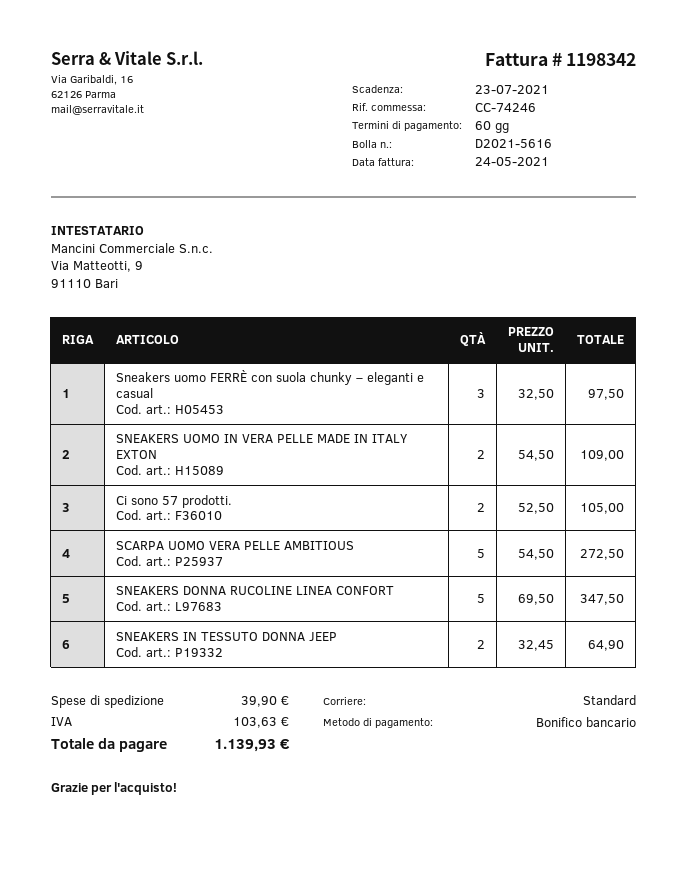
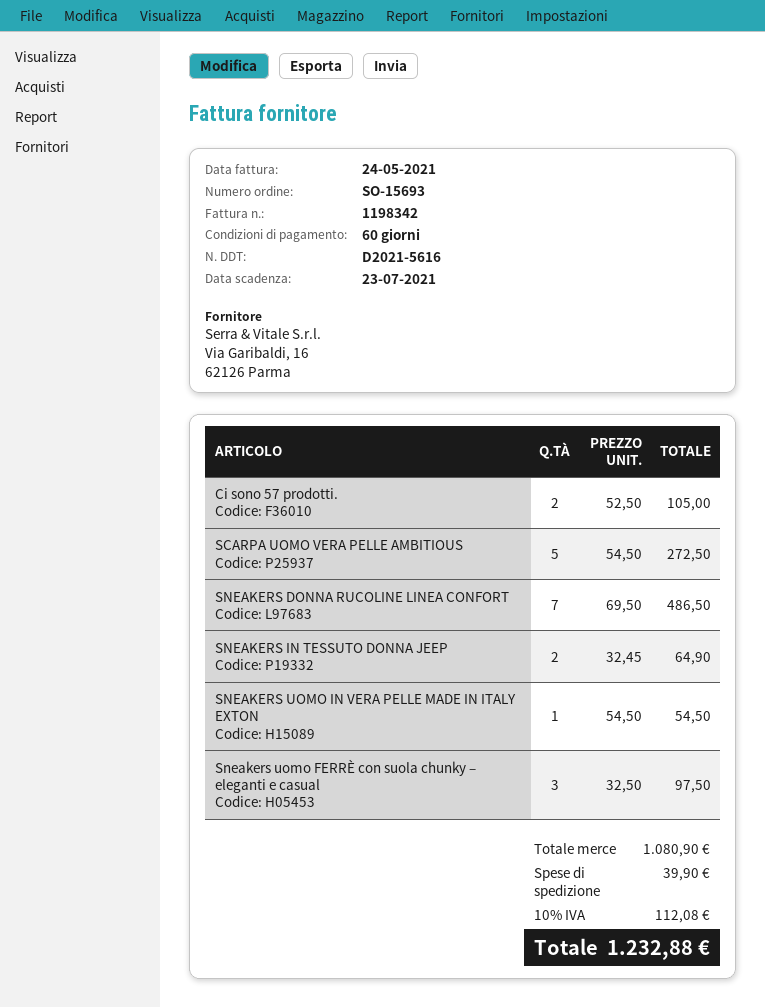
SNEAKERS UOMO IN VERA PELLE MADE IN ITALY EXTON: 2 x 54.50 = 109.00 -> 1 x 54.50 = 54.50
SNEAKERS DONNA RUCOLINE LINEA CONFORT: 5 x 69.50 = 347.50 -> 7 x 69.50 = 486.50
tax: 103.63 -> 112.08
total: 1139.93 -> 1232.88

